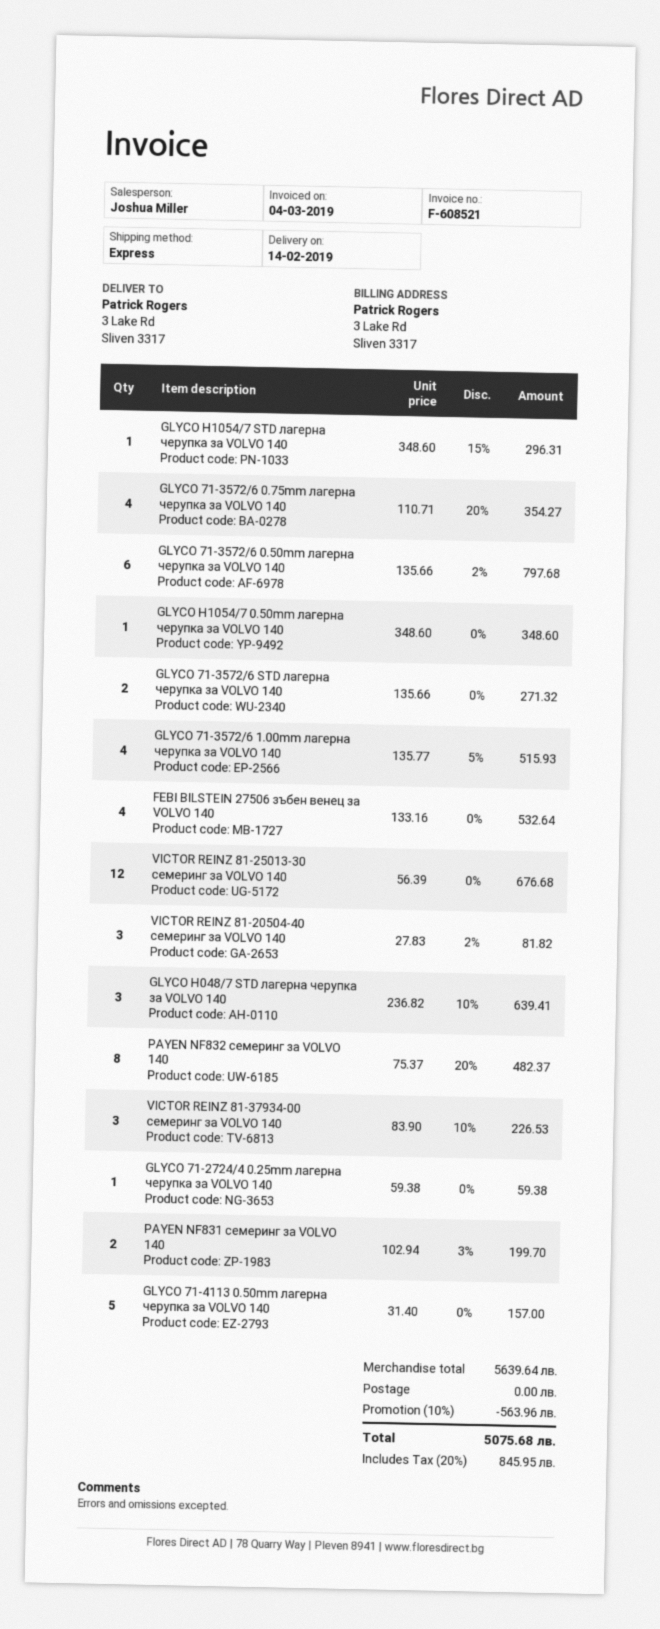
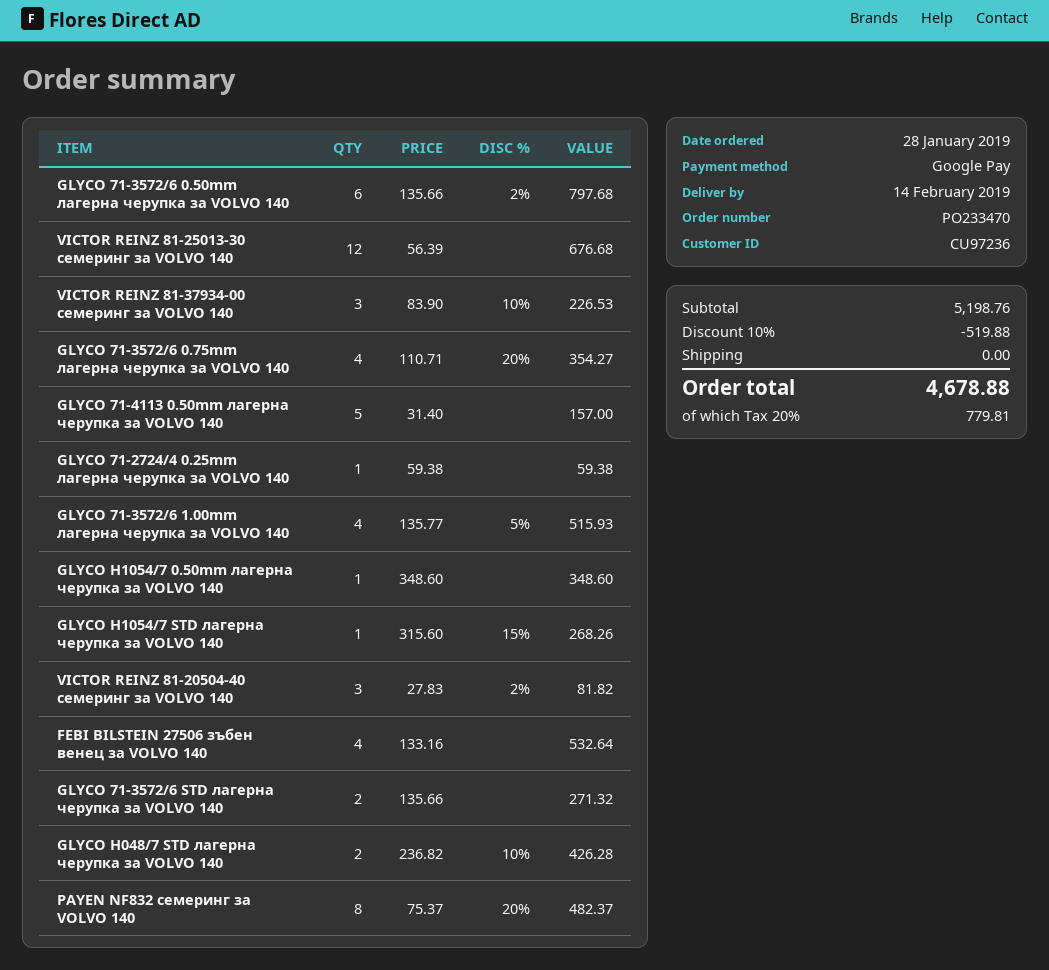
GLYCO H1054/7 STD лагерна черупка за VOLVO 140: 1 x 348.60 - 15% = 296.31 -> 1 x 315.60 - 15% = 268.26
GLYCO H048/7 STD лагерна черупка за VOLVO 140: 3 x 236.82 - 10% = 639.41 -> 2 x 236.82 - 10% = 426.28
PAYEN NF831 семеринг за VOLVO 140: 2 x 102.94 - 3% = 199.70 -> none
subtotal: 5639.64 -> 5198.76
discount: 10% = 563.96 -> 10% = 519.88
tax: 20% = 845.95 -> 20% = 779.81
total: 5075.68 -> 4678.88

